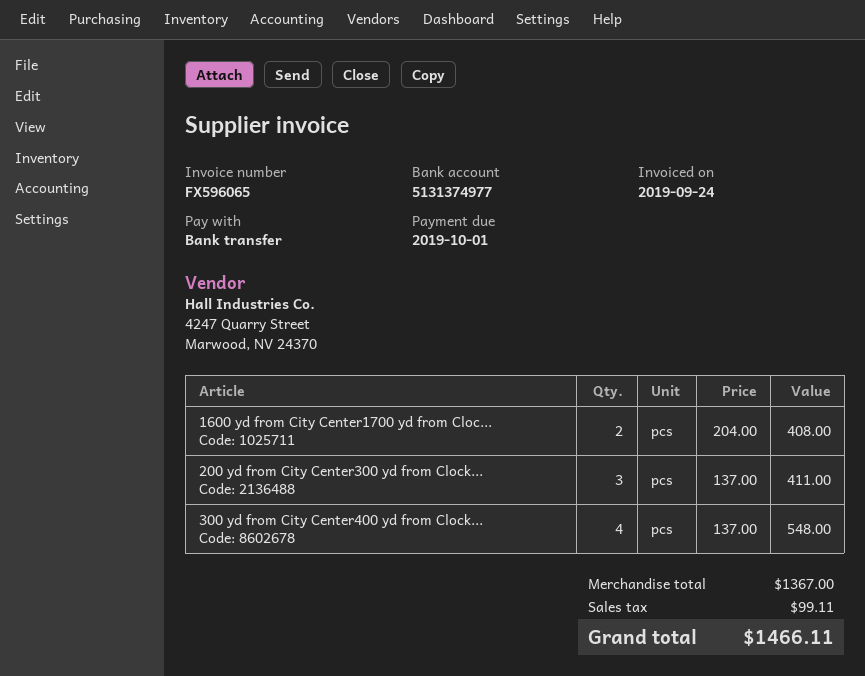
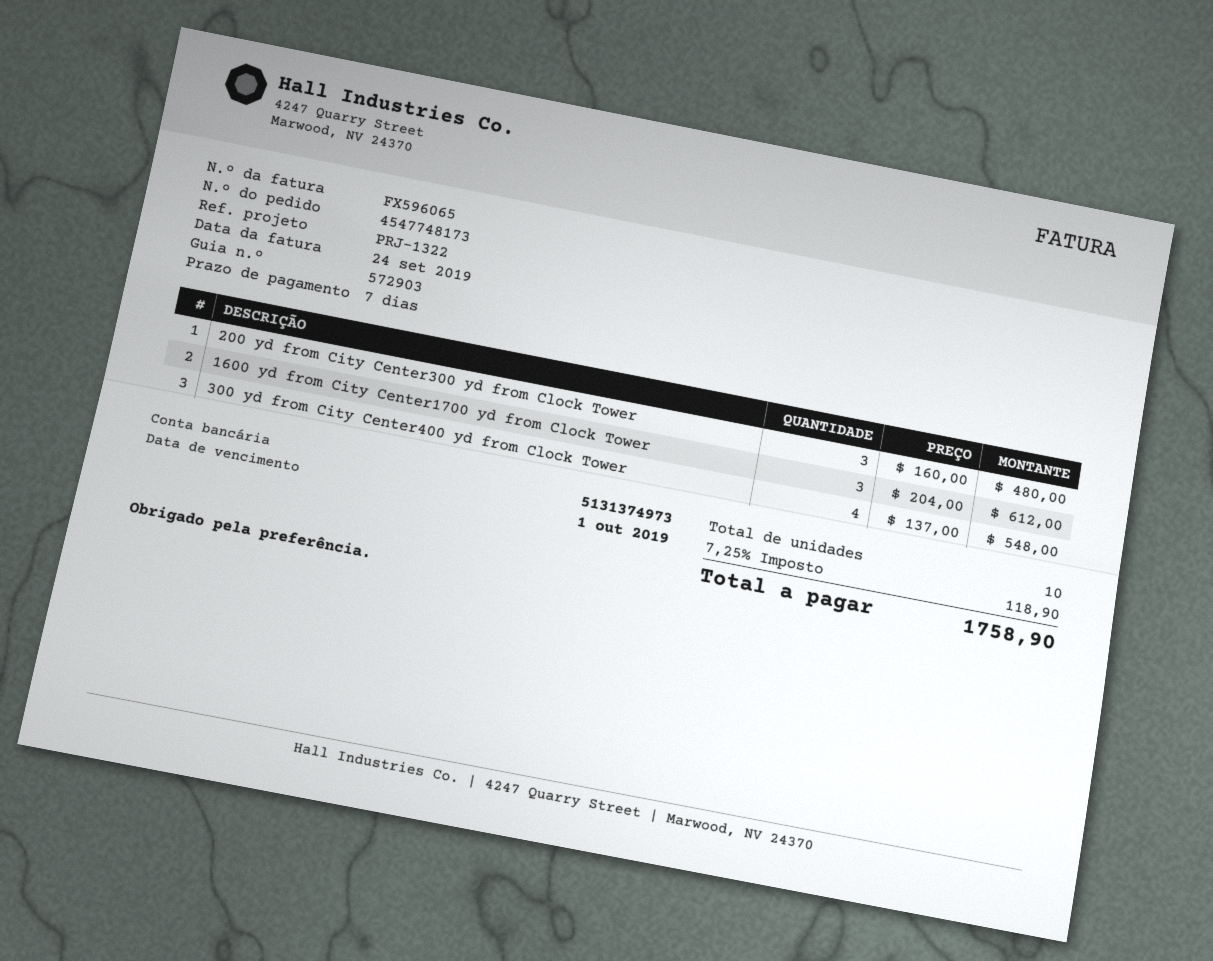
bank account: 5131374977 -> 5131374973
1600 yd from City Center1700 yd from Cloc...: 2 x 204.00 = 408.00 -> 3 x 204.00 = 612.00
200 yd from City Center300 yd from Clock...: 3 x 137.00 = 411.00 -> 3 x 160.00 = 480.00
tax: 99.11 -> 118.90
total: 1466.11 -> 1758.90

